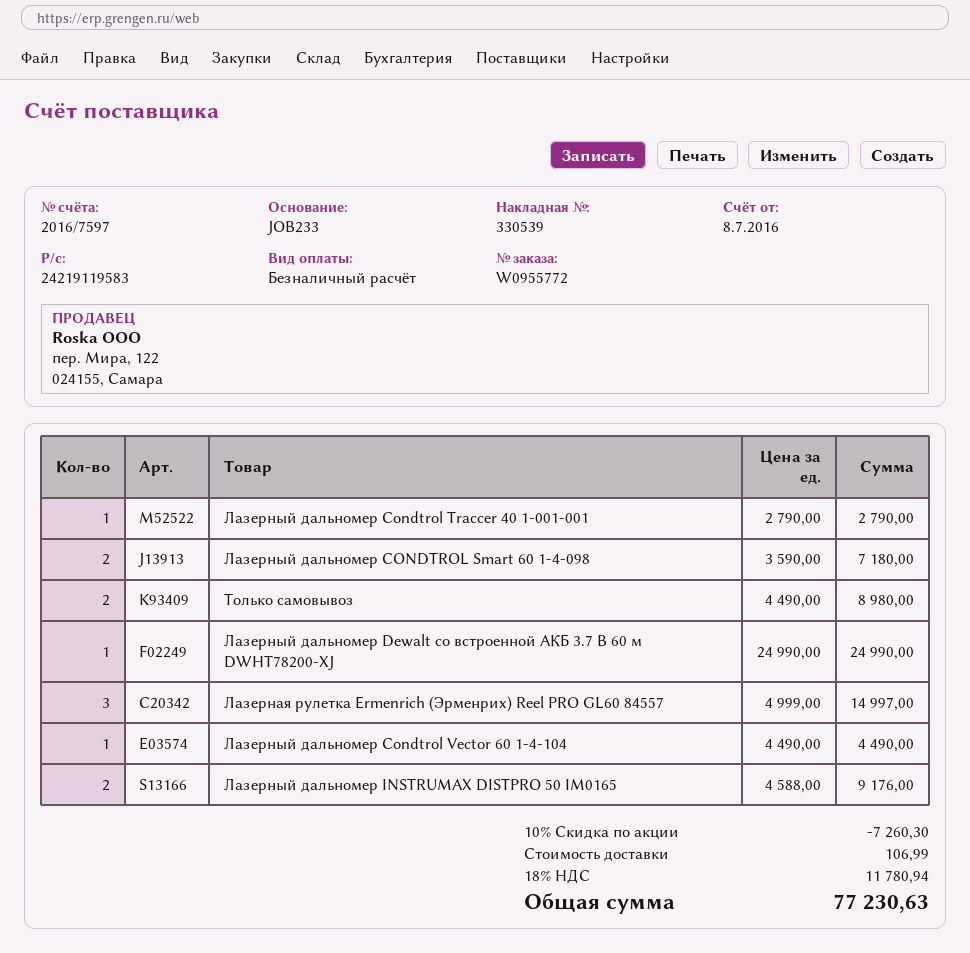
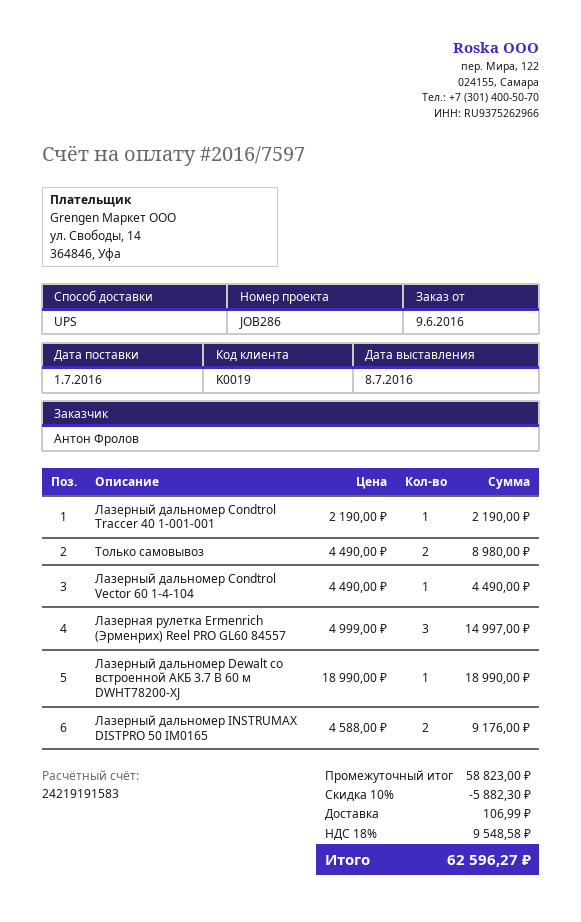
reference: JOB233 -> JOB286
bank account: 24219119583 -> 24219191583
Лазерный дальномер Condtrol Traccer 40 1-001-001: 1 x 2790.00 = 2790.00 -> 1 x 2190.00 = 2190.00
Лазерный дальномер CONDTROL Smart 60 1-4-098: 2 x 3590.00 = 7180.00 -> none
Лазерный дальномер Dewalt со встроенной АКБ 3.7 В 60 м DWHT78200-XJ: 1 x 24990.00 = 24990.00 -> 1 x 18990.00 = 18990.00
discount: 10% = 7260.30 -> 10% = 5882.30
tax: 18% = 11780.94 -> 18% = 9548.58
total: 77230.63 -> 62596.27

